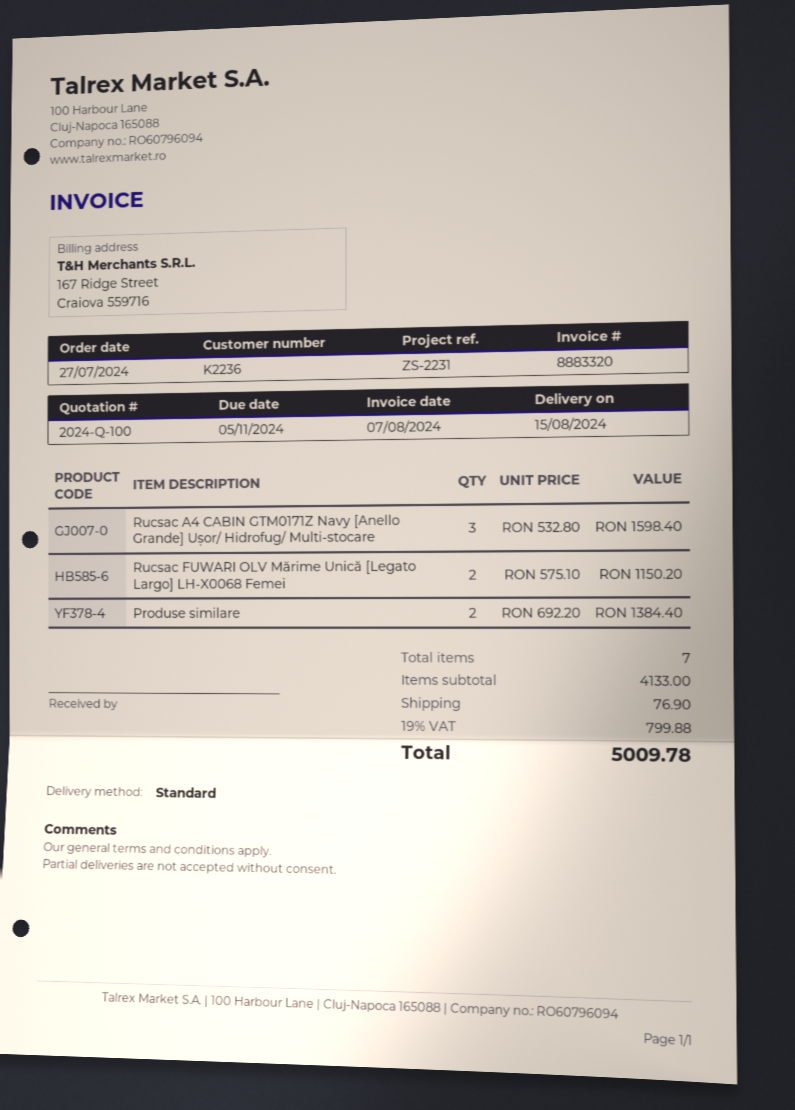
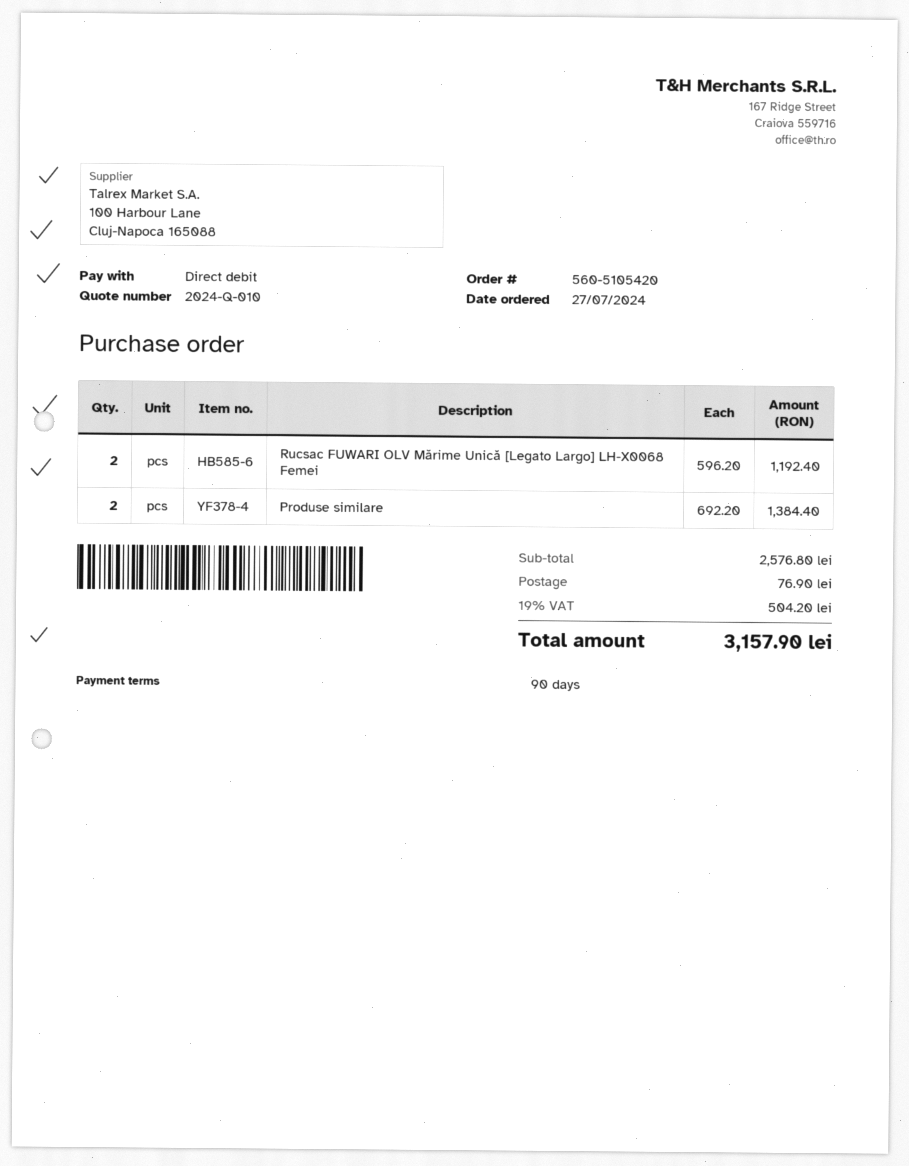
quote number: 2024-Q-100 -> 2024-Q-010
Rucsac A4 CABIN GTM0171Z Navy [Anello Grande] Ușor/ Hidrofug/ Multi-stocare: 3 x 532.80 = 1598.40 -> none
Rucsac FUWARI OLV Mărime Unică [Legato Largo] LH-X0068 Femei: 2 x 575.10 = 1150.20 -> 2 x 596.20 = 1192.40
subtotal: 4133.00 -> 2576.80
tax: 19% = 799.88 -> 19% = 504.20
total: 5009.78 -> 3157.90

